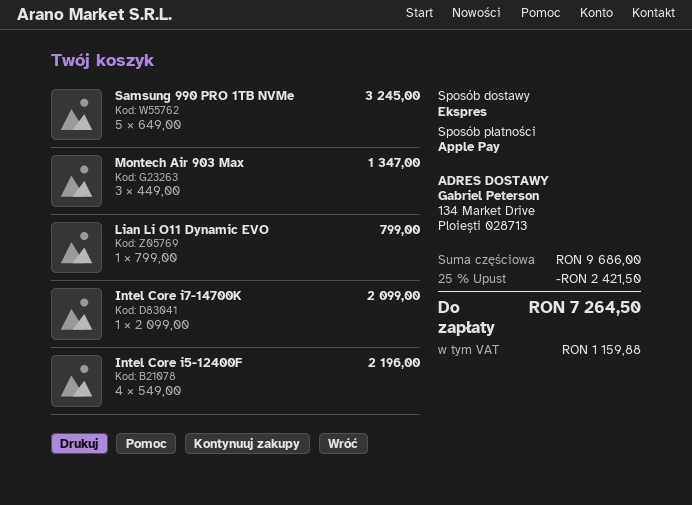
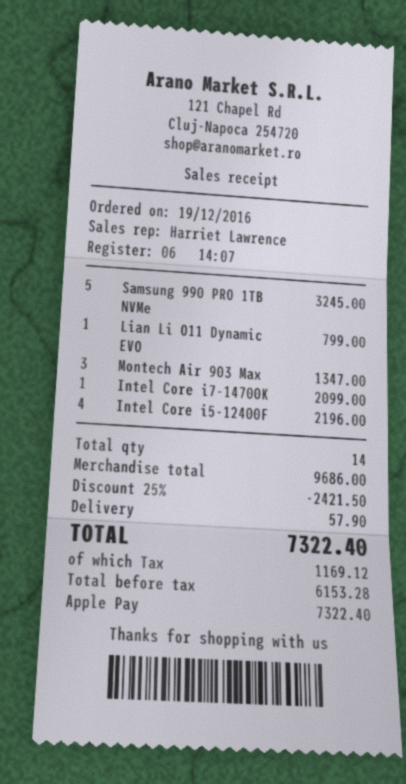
shipping: none -> 57.90
tax: 1159.88 -> 1169.12
total: 7264.50 -> 7322.40

